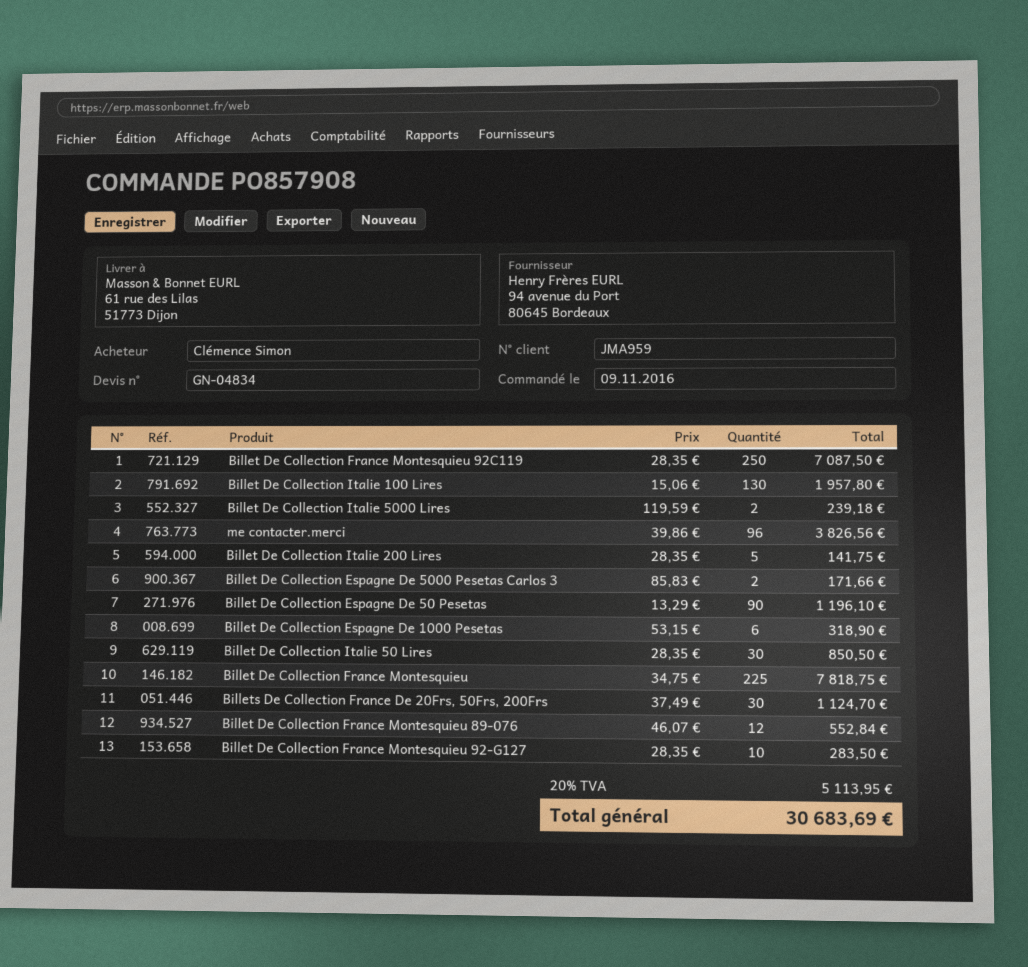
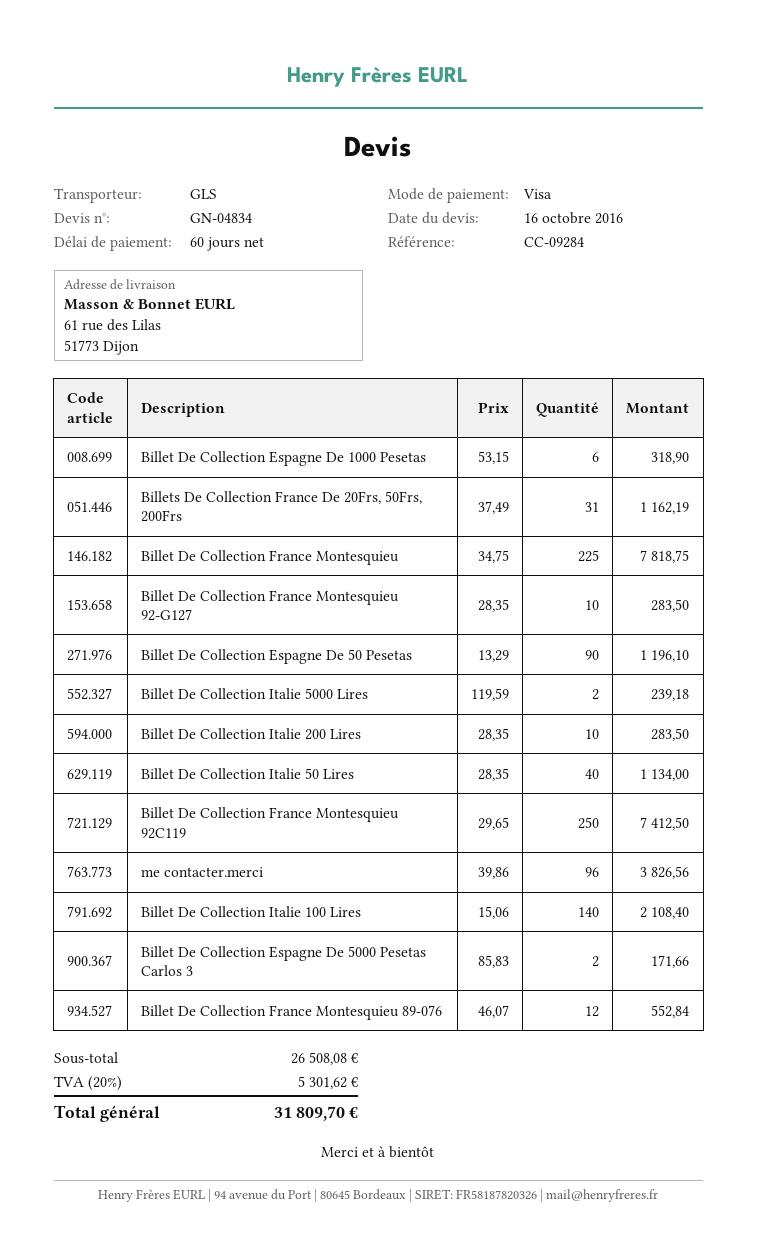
Billet De Collection France Montesquieu 92C119: 250 x 28.35 = 7087.50 -> 250 x 29.65 = 7412.50
Billet De Collection Italie 100 Lires: 130 x 15.06 = 1957.80 -> 140 x 15.06 = 2108.40
Billet De Collection Italie 200 Lires: 5 x 28.35 = 141.75 -> 10 x 28.35 = 283.50
Billet De Collection Italie 50 Lires: 30 x 28.35 = 850.50 -> 40 x 28.35 = 1134.00
Billets De Collection France De 20Frs, 50Frs, 200Frs: 30 x 37.49 = 1124.70 -> 31 x 37.49 = 1162.19
tax: 20% = 5113.95 -> 20% = 5301.62
total: 30683.69 -> 31809.70

